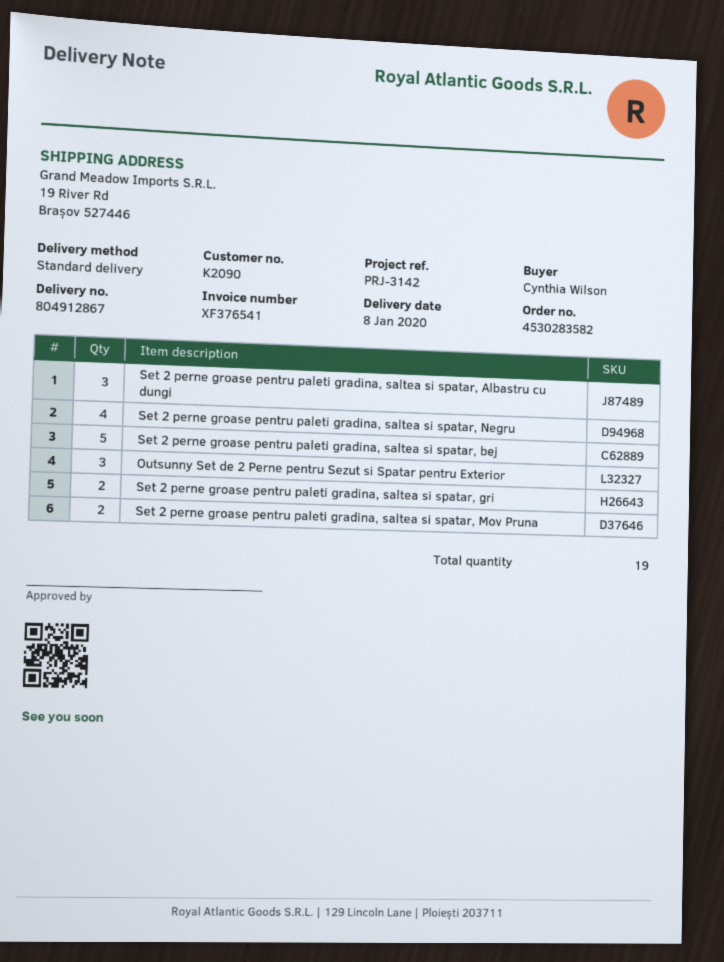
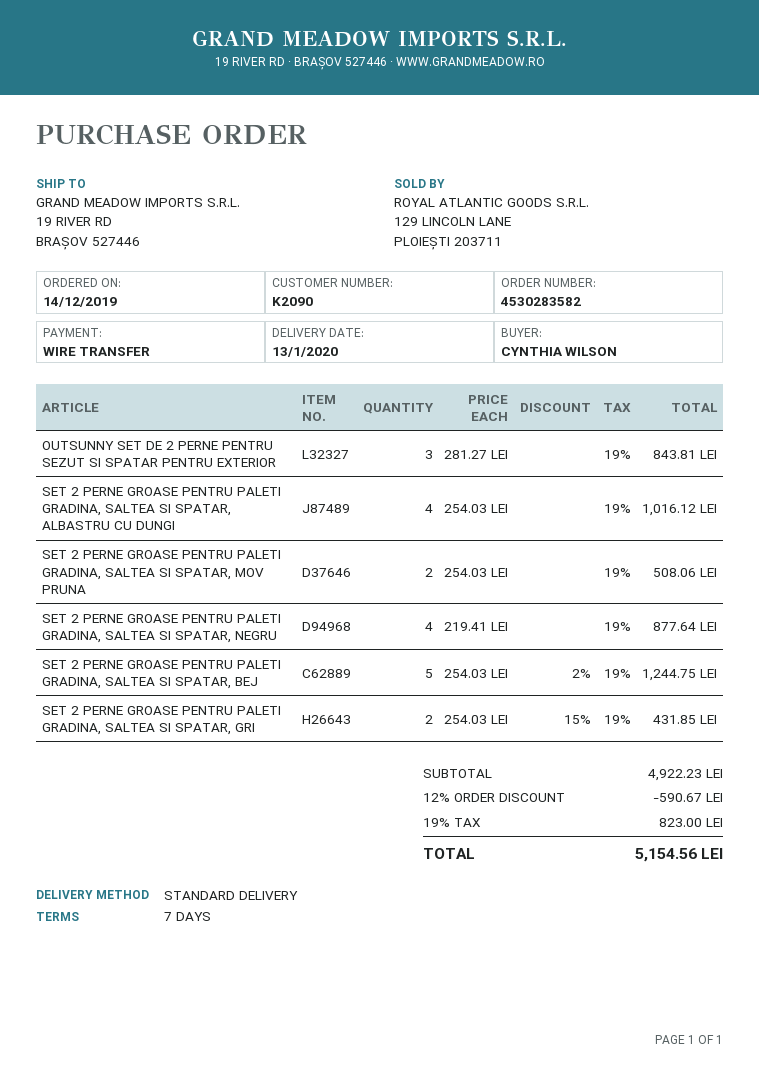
delivery date: 2020-01-08 -> 2020-01-13
Set 2 perne groase pentru paleti gradina, saltea si spatar, Albastru cu dungi: 3 -> 4

